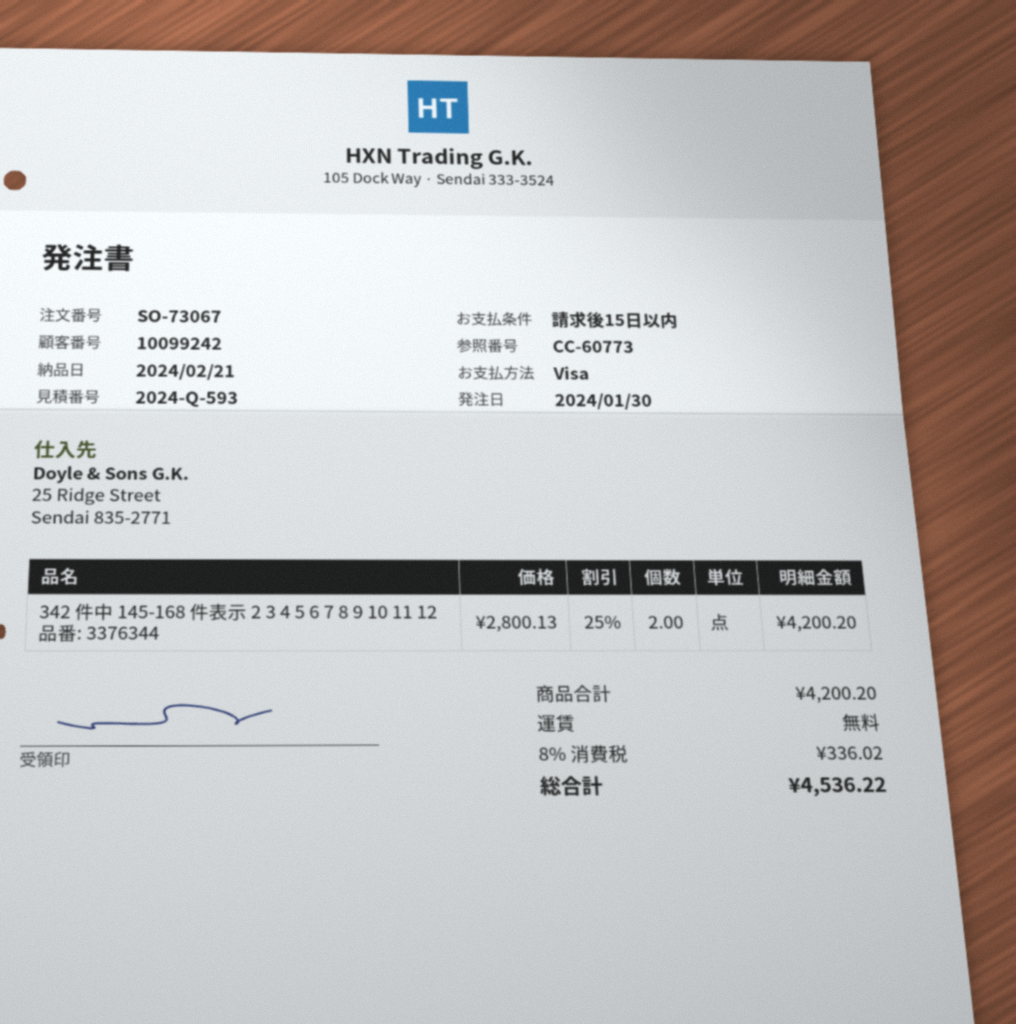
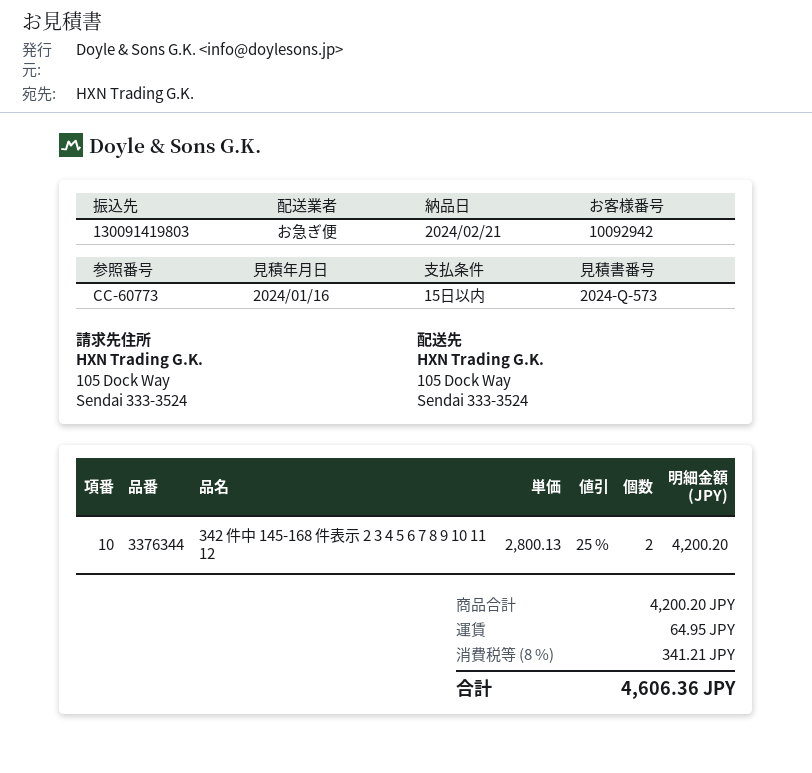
quote number: 2024-Q-593 -> 2024-Q-573
customer number: 10099242 -> 10092942
shipping: 0.00 -> 64.95
tax: 8% = 336.02 -> 8% = 341.21
total: 4536.22 -> 4606.36

